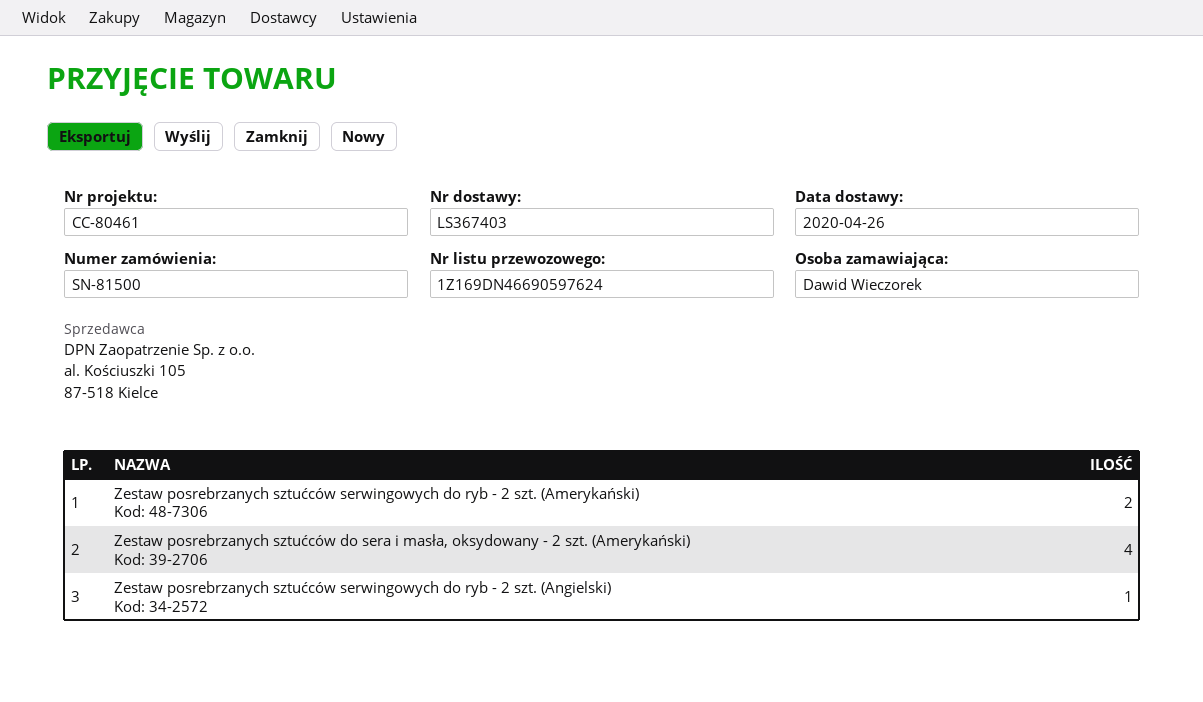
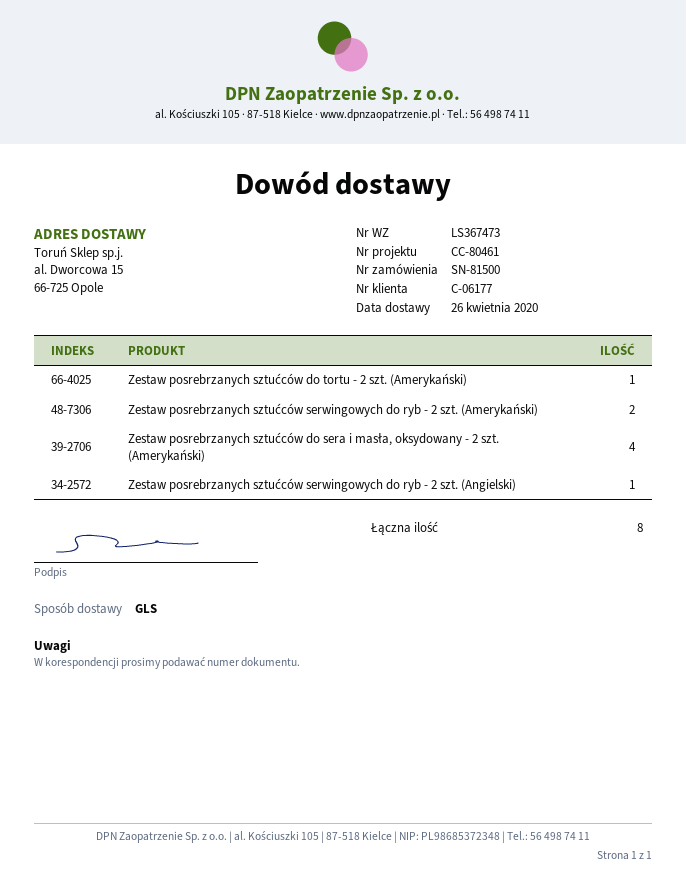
delivery note number: LS367403 -> LS367473
Zestaw posrebrzanych sztućców do tortu - 2 szt. (Amerykański): none -> 1

